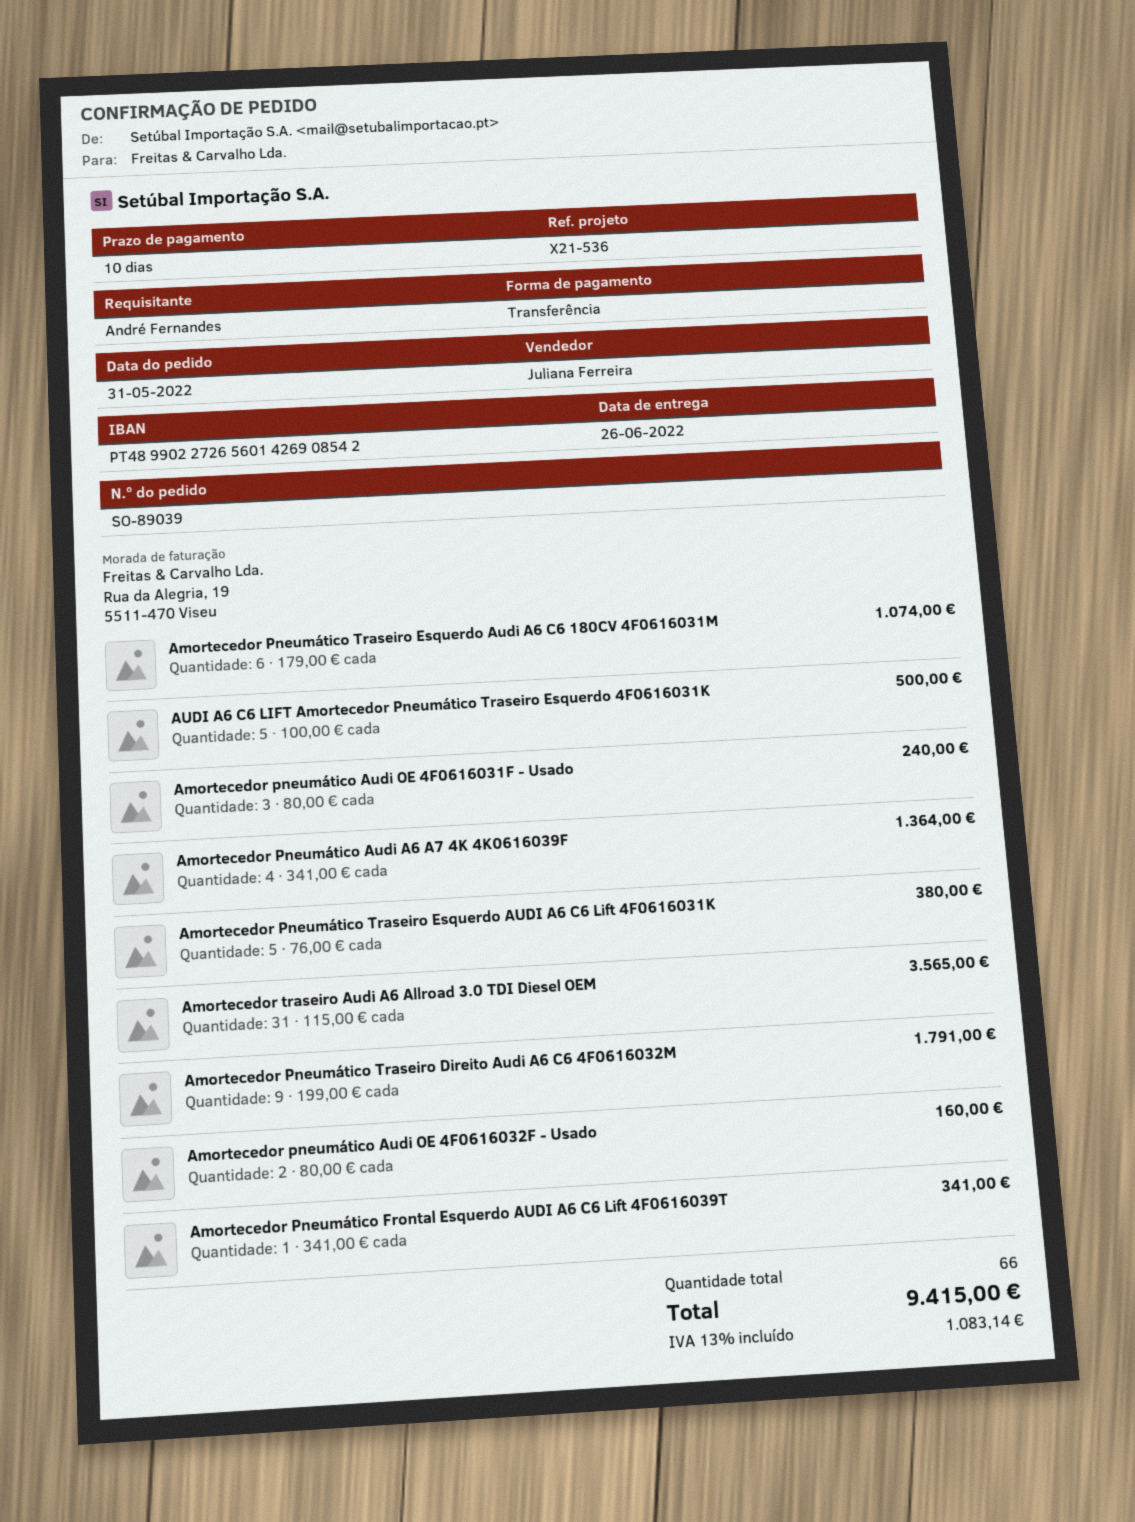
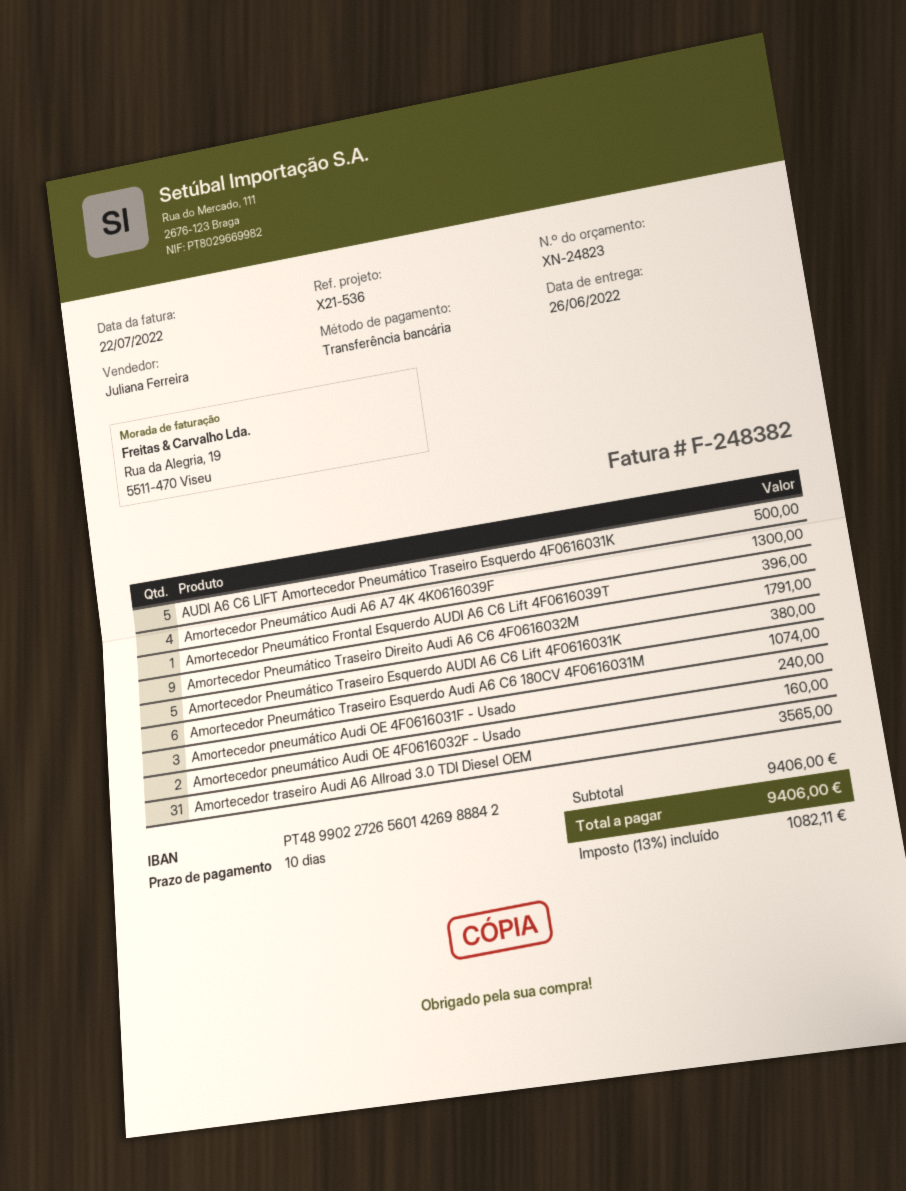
bank account: PT48990227265601426908542 -> PT48990227265601426988842
Amortecedor Pneumático Audi A6 A7 4K 4K0616039F: 4 for 1364.00 -> 4 for 1300.00
Amortecedor Pneumático Frontal Esquerdo AUDI A6 C6 Lift 4F0616039T: 1 for 341.00 -> 1 for 396.00
tax: 13% = 1083.14 -> 13% = 1082.11
total: 9415.00 -> 9406.00

